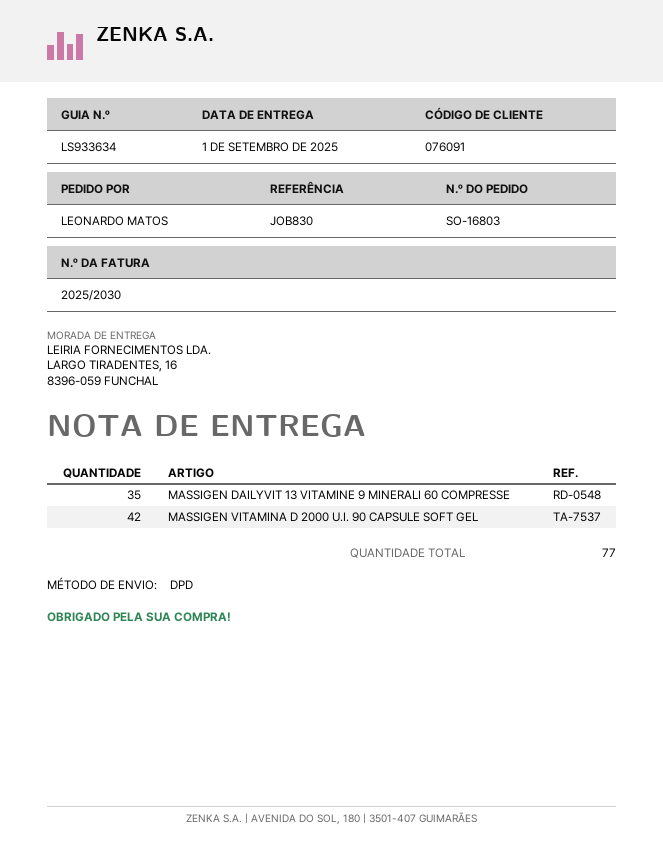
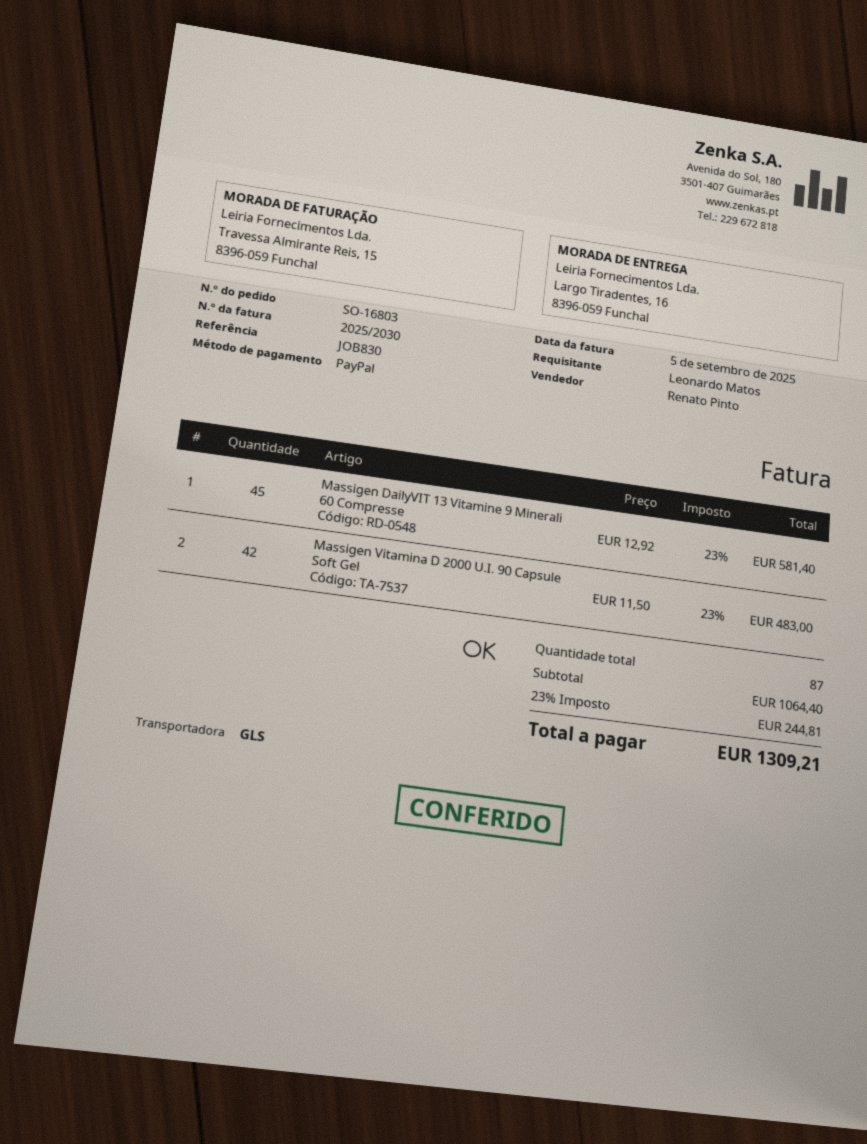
shipping method: DPD -> GLS
MASSIGEN DAILYVIT 13 VITAMINE 9 MINERALI 60 COMPRESSE: 35 -> 45
total quantity: 77 -> 87

